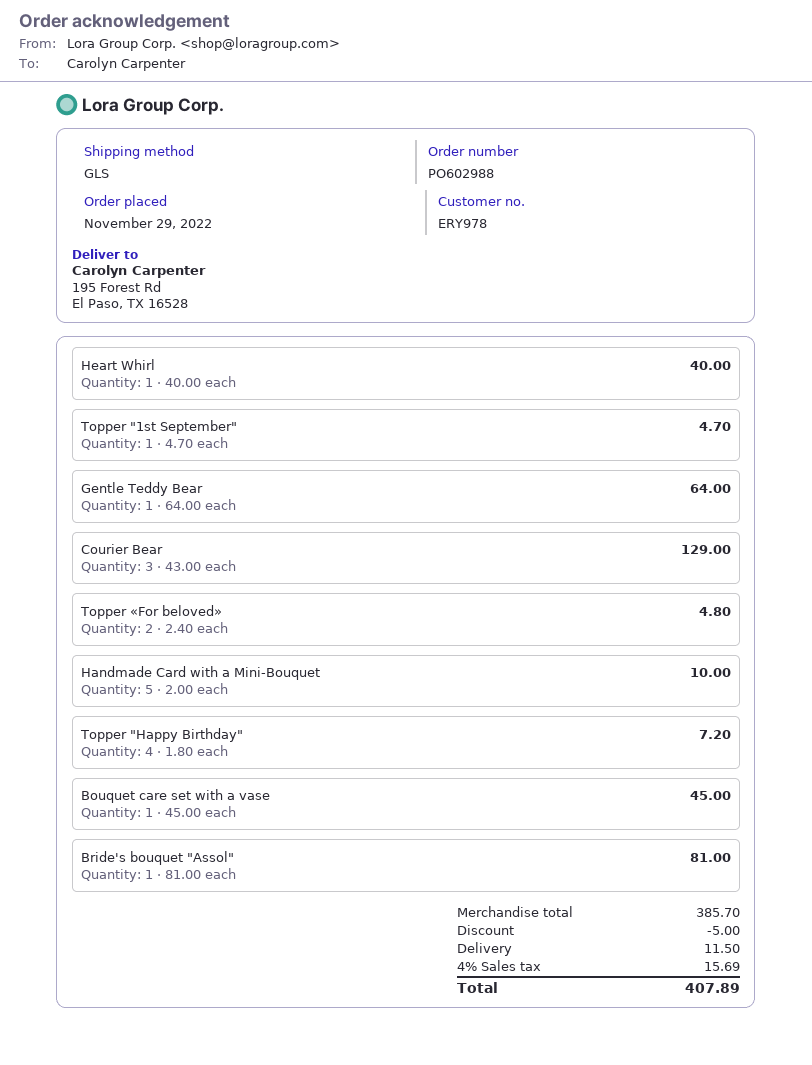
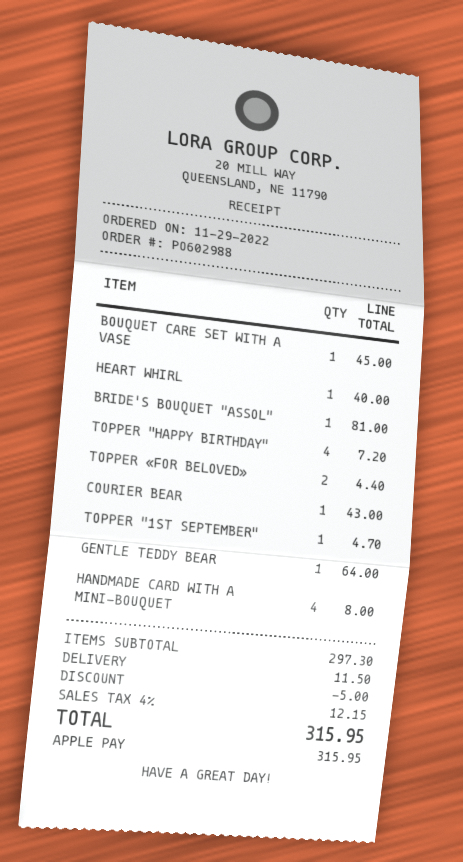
Courier Bear: 3 for 129.00 -> 1 for 43.00
Topper «For beloved»: 2 for 4.80 -> 2 for 4.40
Handmade Card with a Mini-Bouquet: 5 for 10.00 -> 4 for 8.00
subtotal: 385.70 -> 297.30
tax: 4% = 15.69 -> 4% = 12.15
total: 407.89 -> 315.95

